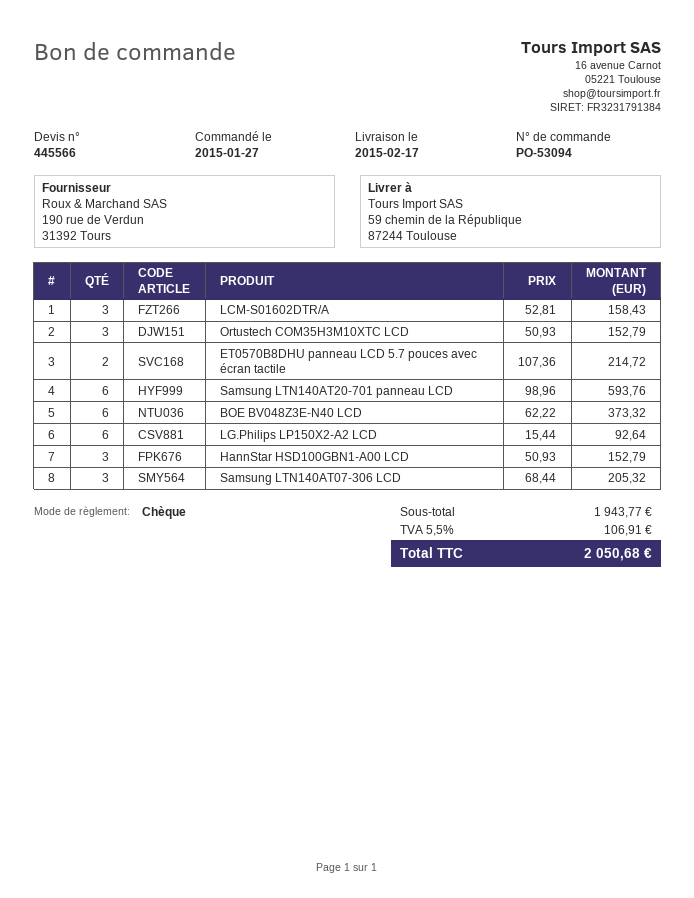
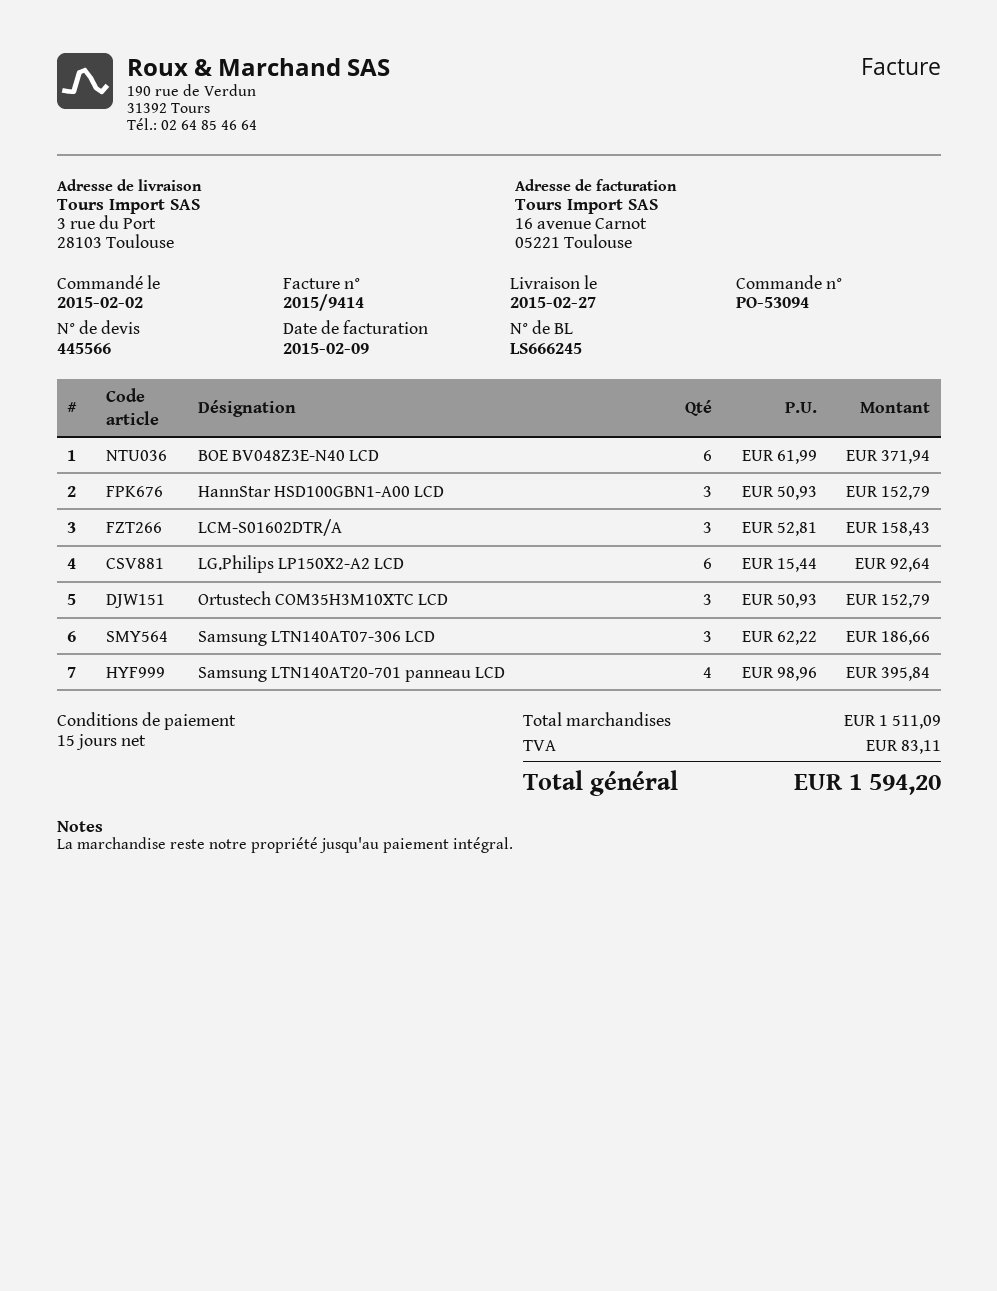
order date: 2015-01-27 -> 2015-02-02
delivery date: 2015-02-17 -> 2015-02-27
ship to: 59 chemin de la République, 87244 Toulouse -> 3 rue du Port, 28103 Toulouse
ET0570B8DHU panneau LCD 5.7 pouces avec écran tactile: 2 x 107.36 = 214.72 -> none
Samsung LTN140AT20-701 panneau LCD: 6 x 98.96 = 593.76 -> 4 x 98.96 = 395.84
BOE BV048Z3E-N40 LCD: 6 x 62.22 = 373.32 -> 6 x 61.99 = 371.94
Samsung LTN140AT07-306 LCD: 3 x 68.44 = 205.32 -> 3 x 62.22 = 186.66
subtotal: 1943.77 -> 1511.09
tax: 106.91 -> 83.11
total: 2050.68 -> 1594.20

